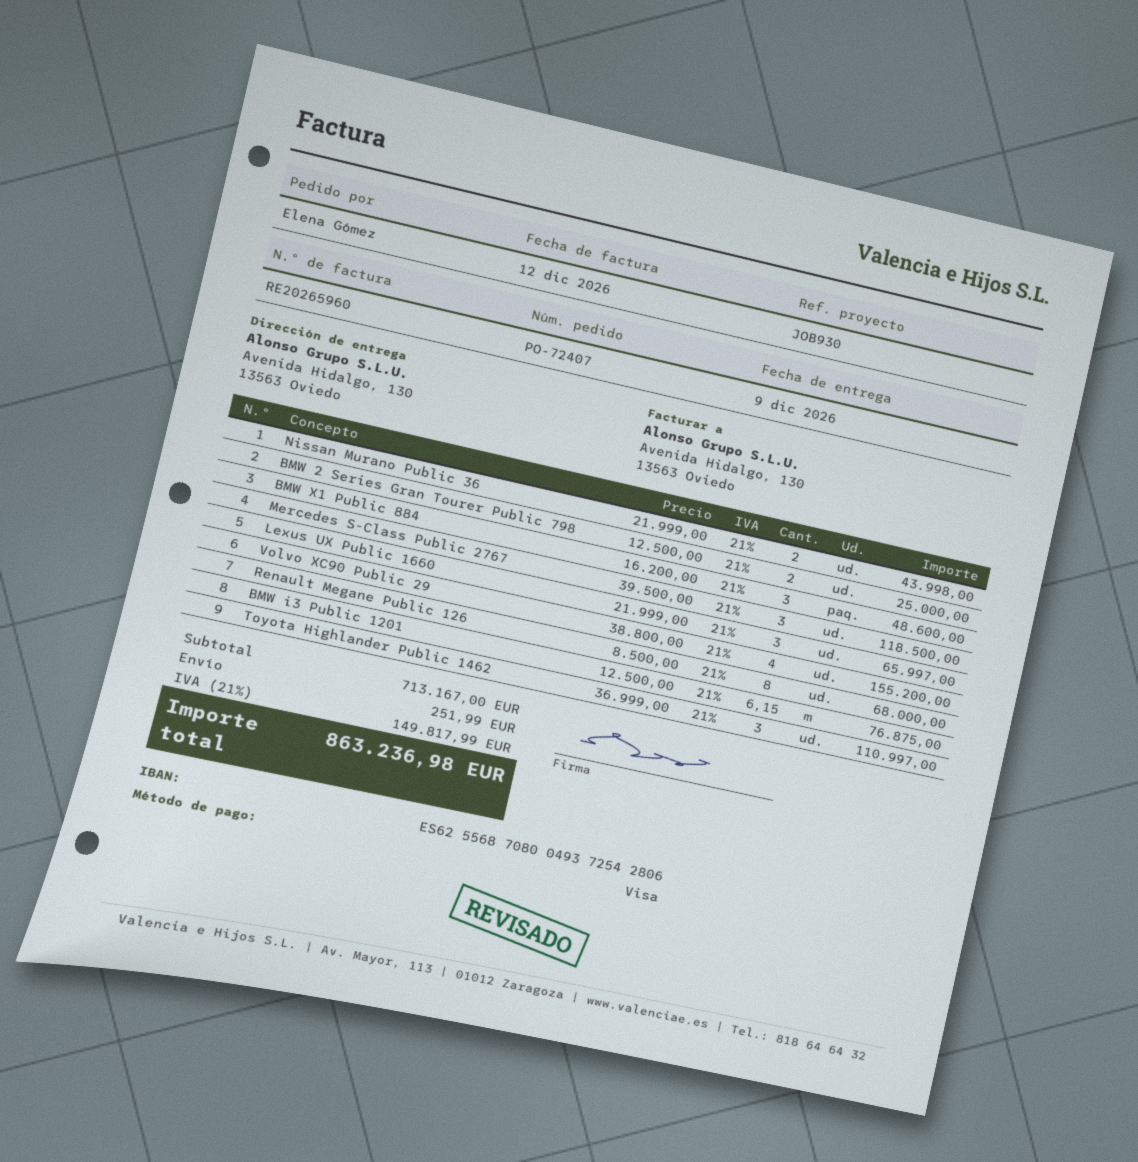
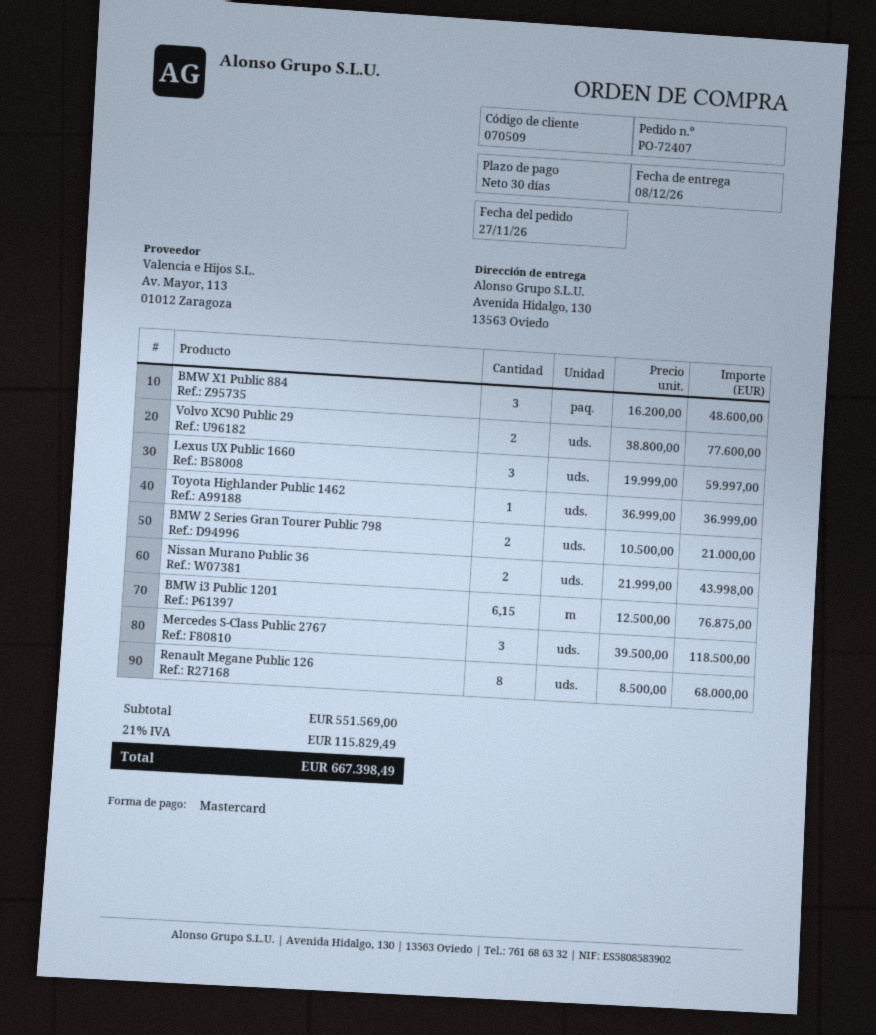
delivery date: 2026-12-09 -> 2026-12-08
payment method: Visa -> Mastercard
BMW 2 Series Gran Tourer Public 798: 2 x 12500.00 = 25000.00 -> 2 x 10500.00 = 21000.00
Lexus UX Public 1660: 3 x 21999.00 = 65997.00 -> 3 x 19999.00 = 59997.00
Volvo XC90 Public 29: 4 x 38800.00 = 155200.00 -> 2 x 38800.00 = 77600.00
Toyota Highlander Public 1462: 3 x 36999.00 = 110997.00 -> 1 x 36999.00 = 36999.00
subtotal: 713167.00 -> 551569.00
shipping: 251.99 -> none
tax: 21% = 149817.99 -> 21% = 115829.49
total: 863236.98 -> 667398.49

